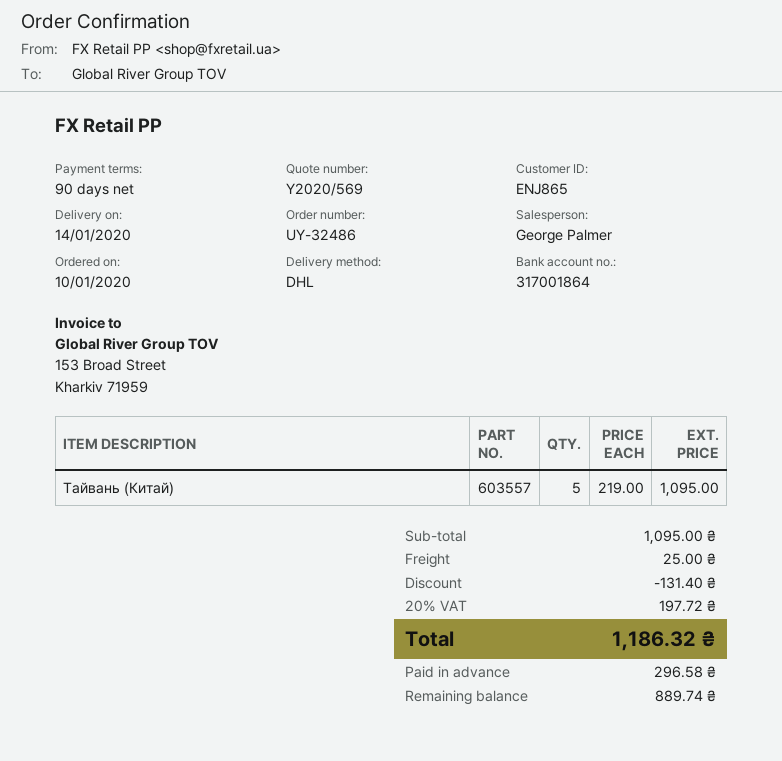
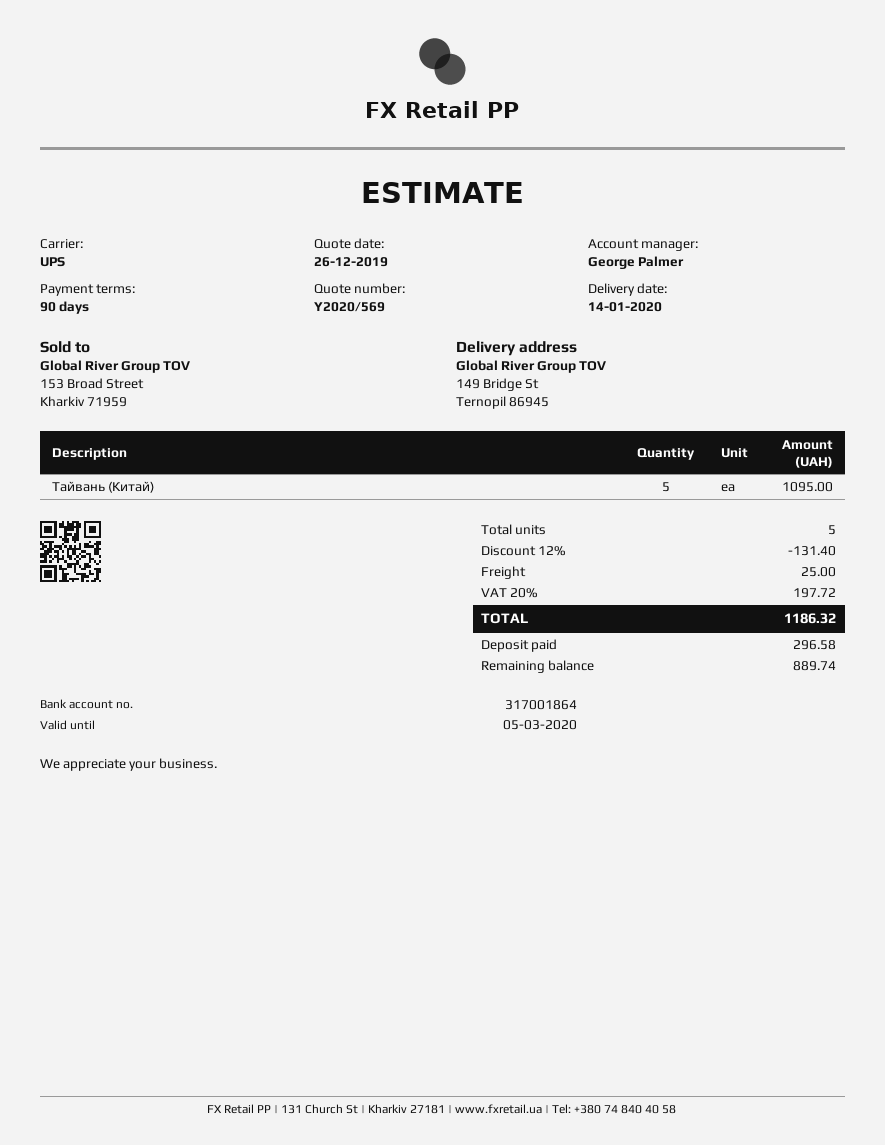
shipping method: DHL -> UPS

